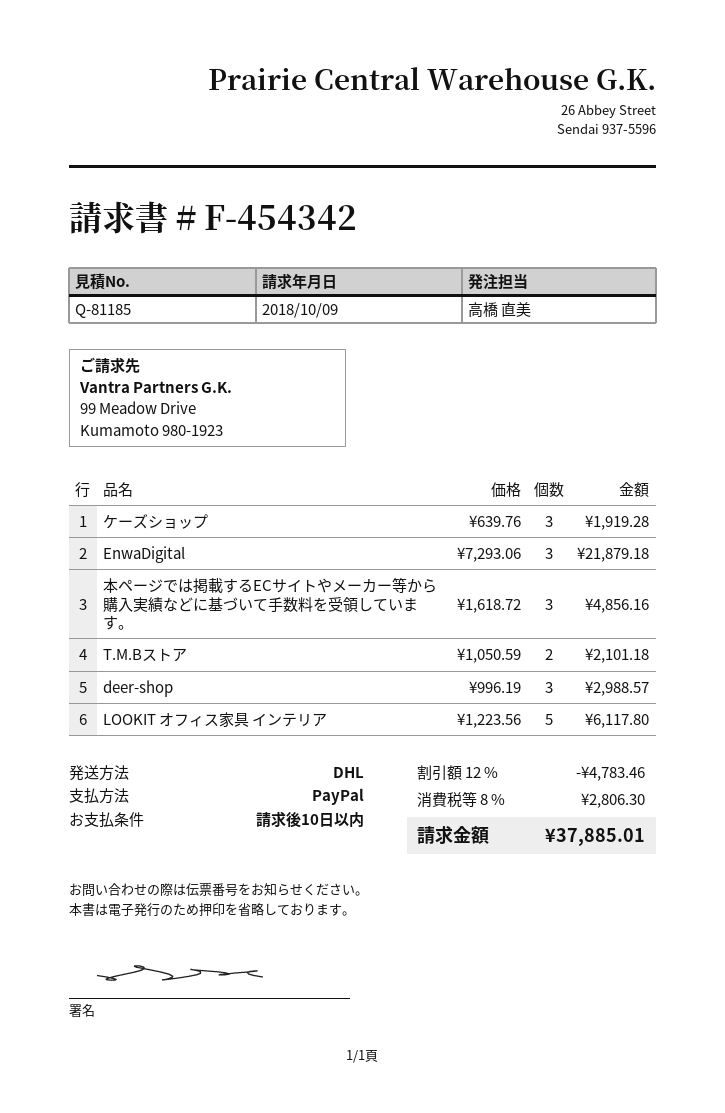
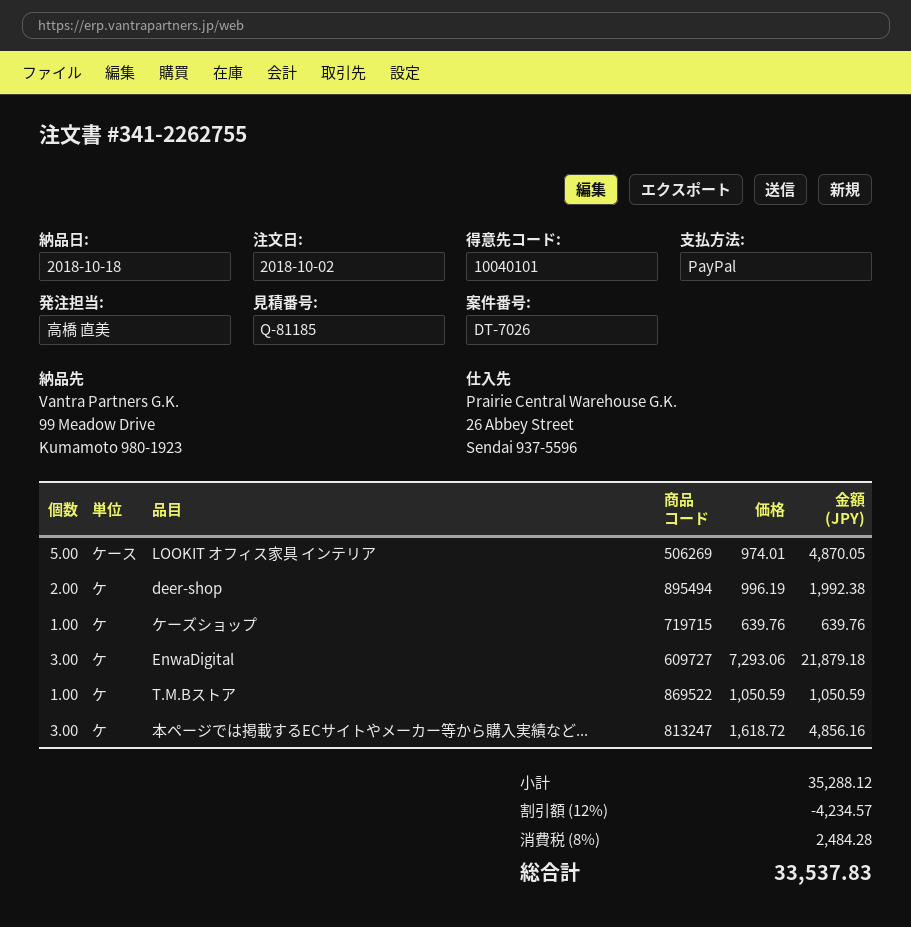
ケーズショップ: 3 x 639.76 = 1919.28 -> 1 x 639.76 = 639.76
T.M.Bストア: 2 x 1050.59 = 2101.18 -> 1 x 1050.59 = 1050.59
deer-shop: 3 x 996.19 = 2988.57 -> 2 x 996.19 = 1992.38
LOOKIT オフィス家具 インテリア: 5 x 1223.56 = 6117.80 -> 5 x 974.01 = 4870.05
discount: 12% = 4783.46 -> 12% = 4234.57
tax: 8% = 2806.30 -> 8% = 2484.28
total: 37885.01 -> 33537.83

